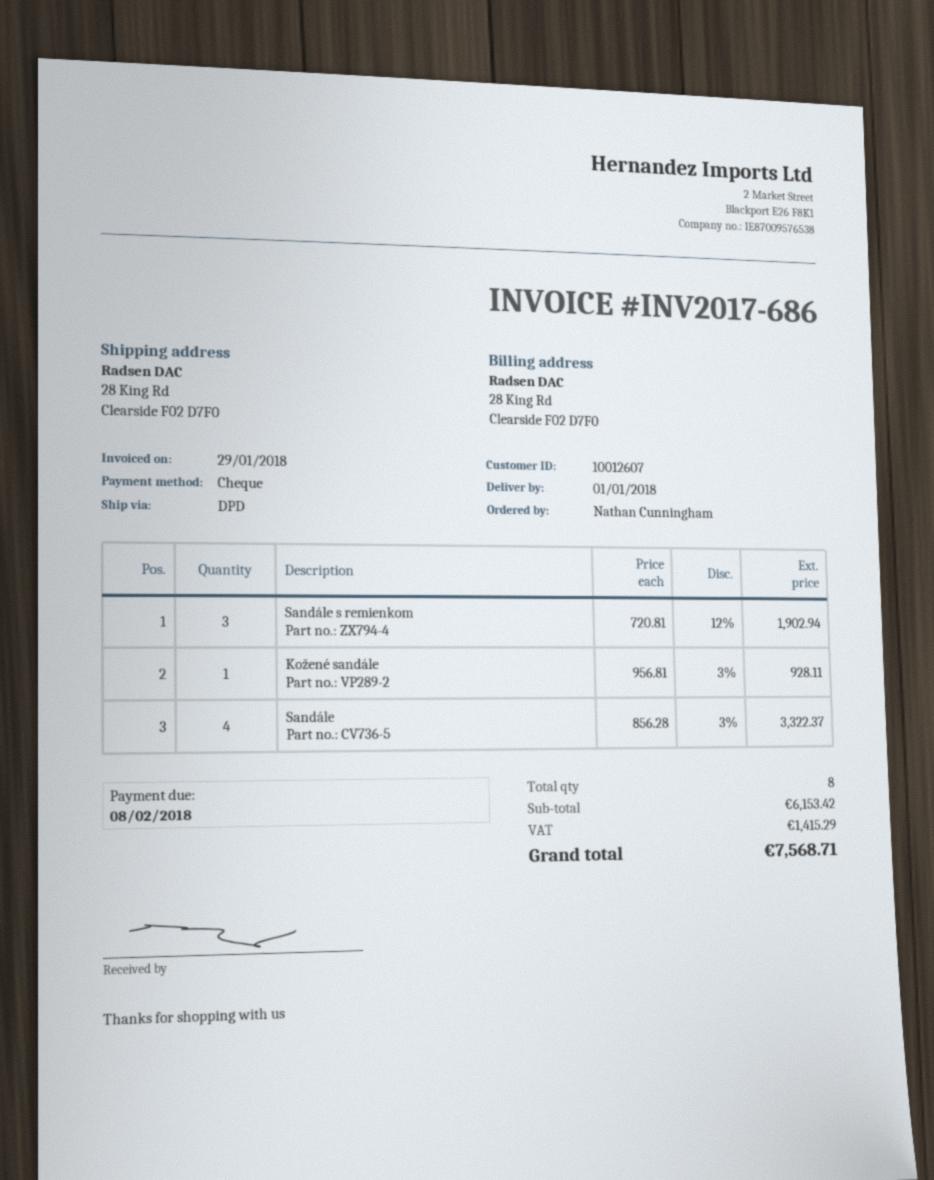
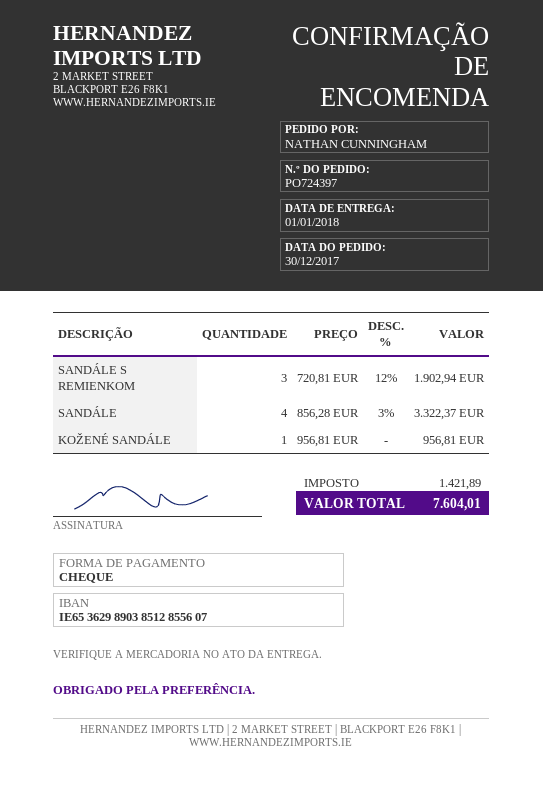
Kožené sandále: 1 x 956.81 - 3% = 928.11 -> 1 x 956.81 = 956.81
tax: 1415.29 -> 1421.89
total: 7568.71 -> 7604.01

